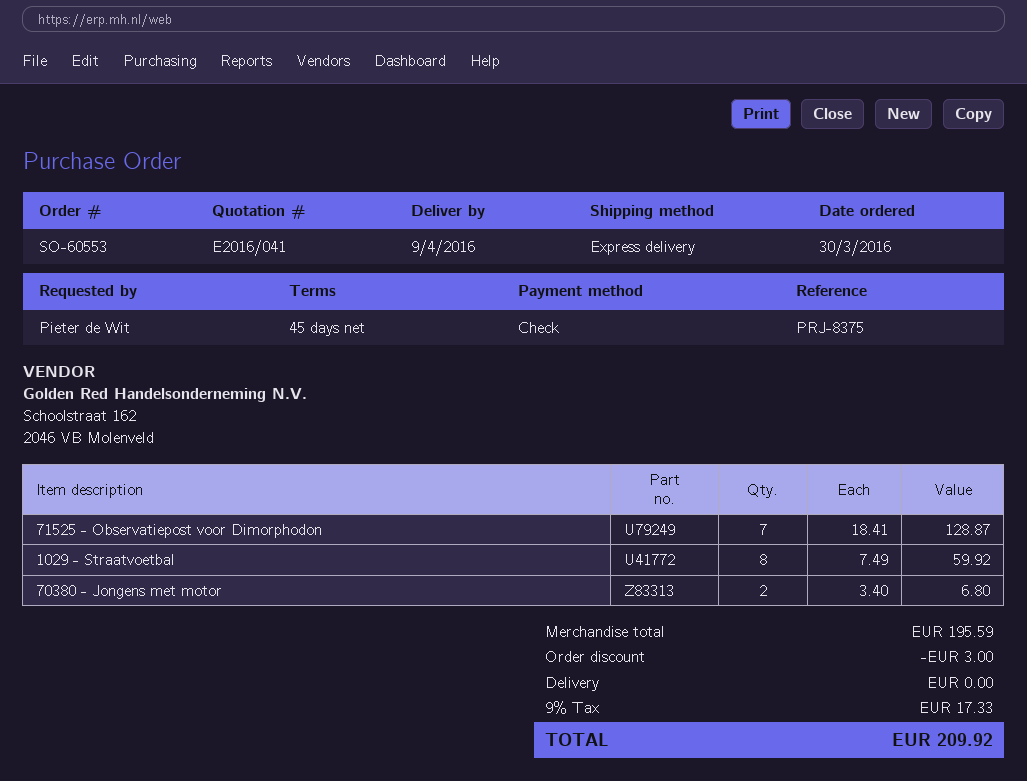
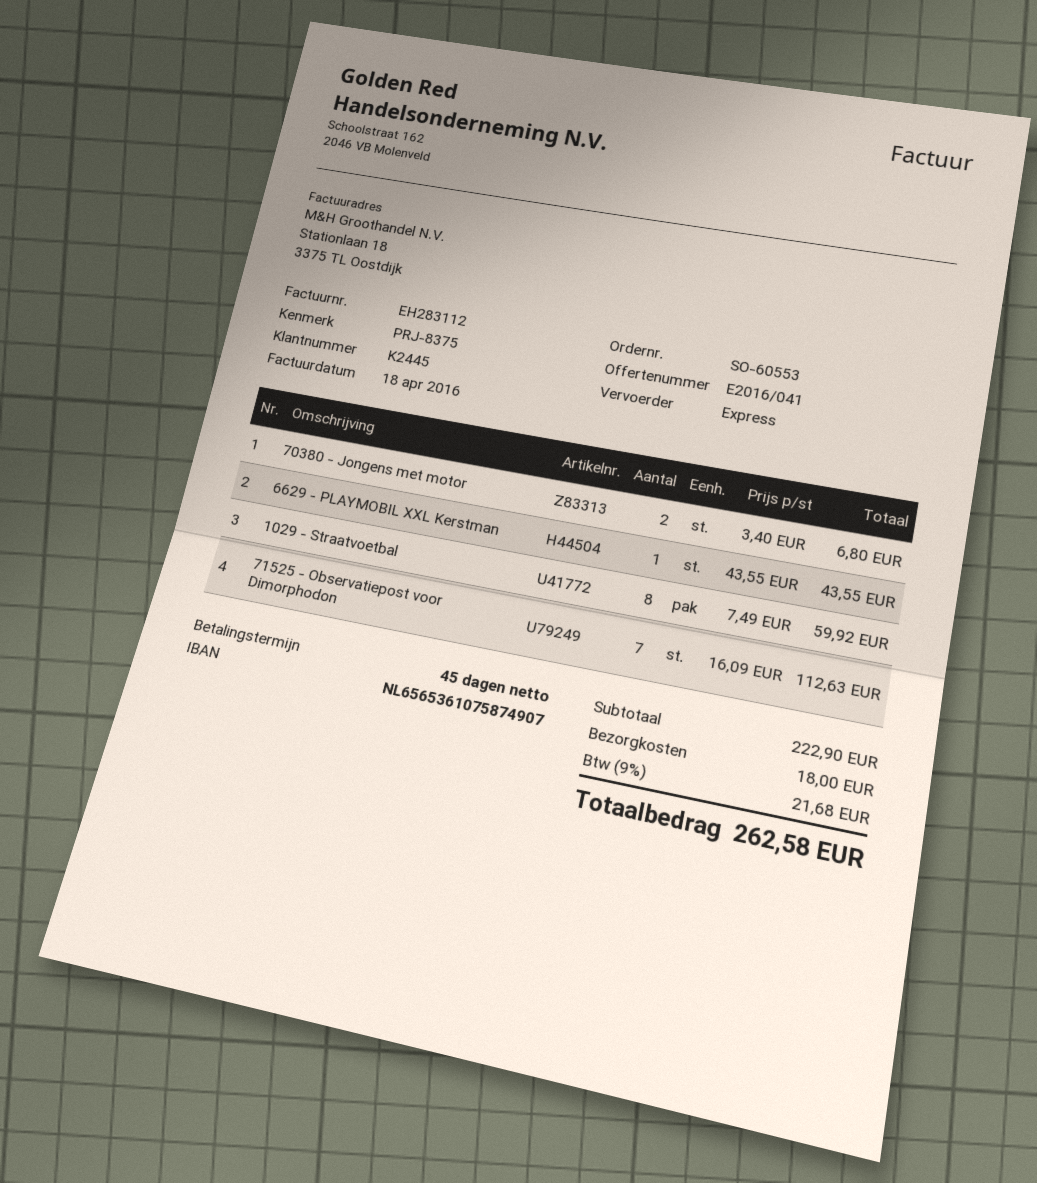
71525 - Observatiepost voor Dimorphodon: 7 x 18.41 = 128.87 -> 7 x 16.09 = 112.63
6629 - PLAYMOBIL XXL Kerstman: none -> 1 x 43.55 = 43.55
subtotal: 195.59 -> 222.90
discount: 3.00 -> none
shipping: 0.00 -> 18.00
tax: 9% = 17.33 -> 9% = 21.68
total: 209.92 -> 262.58

